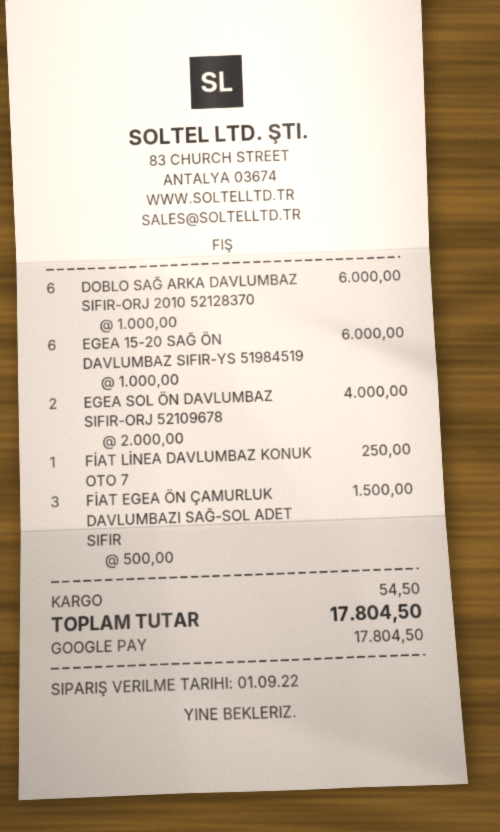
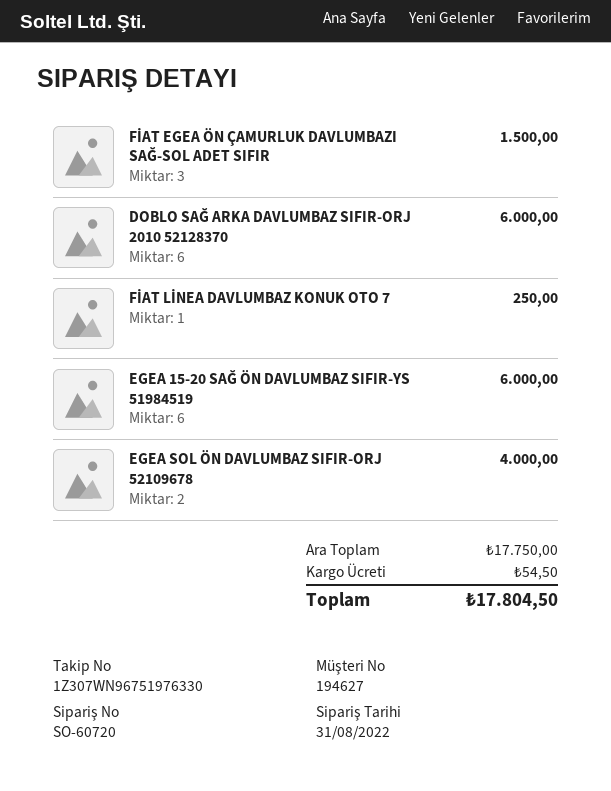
order date: 2022-09-01 -> 2022-08-31

